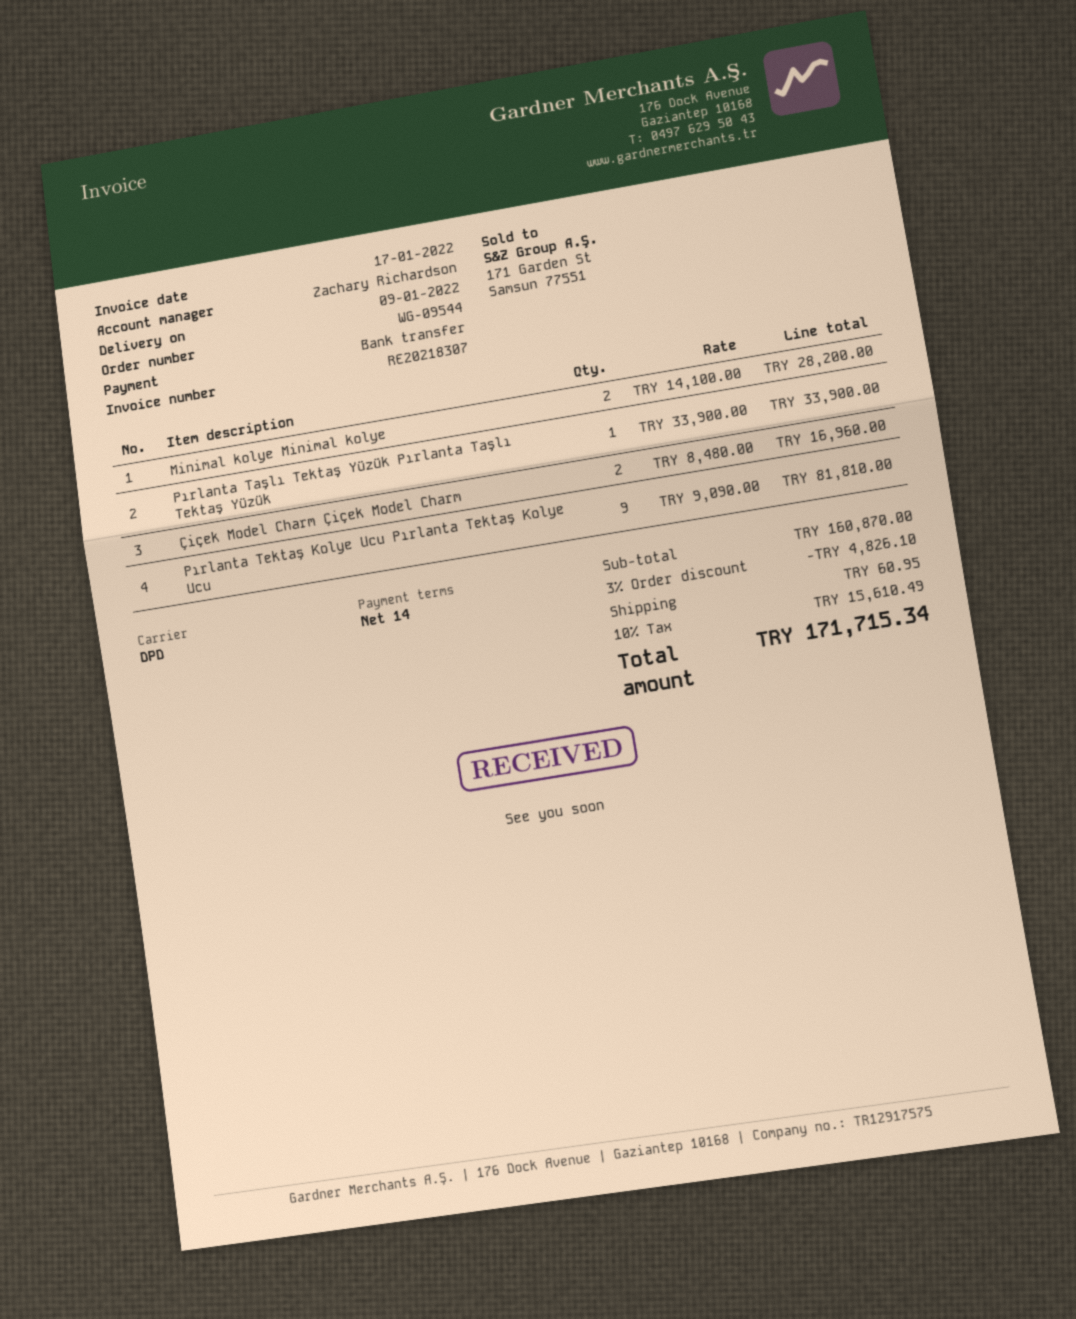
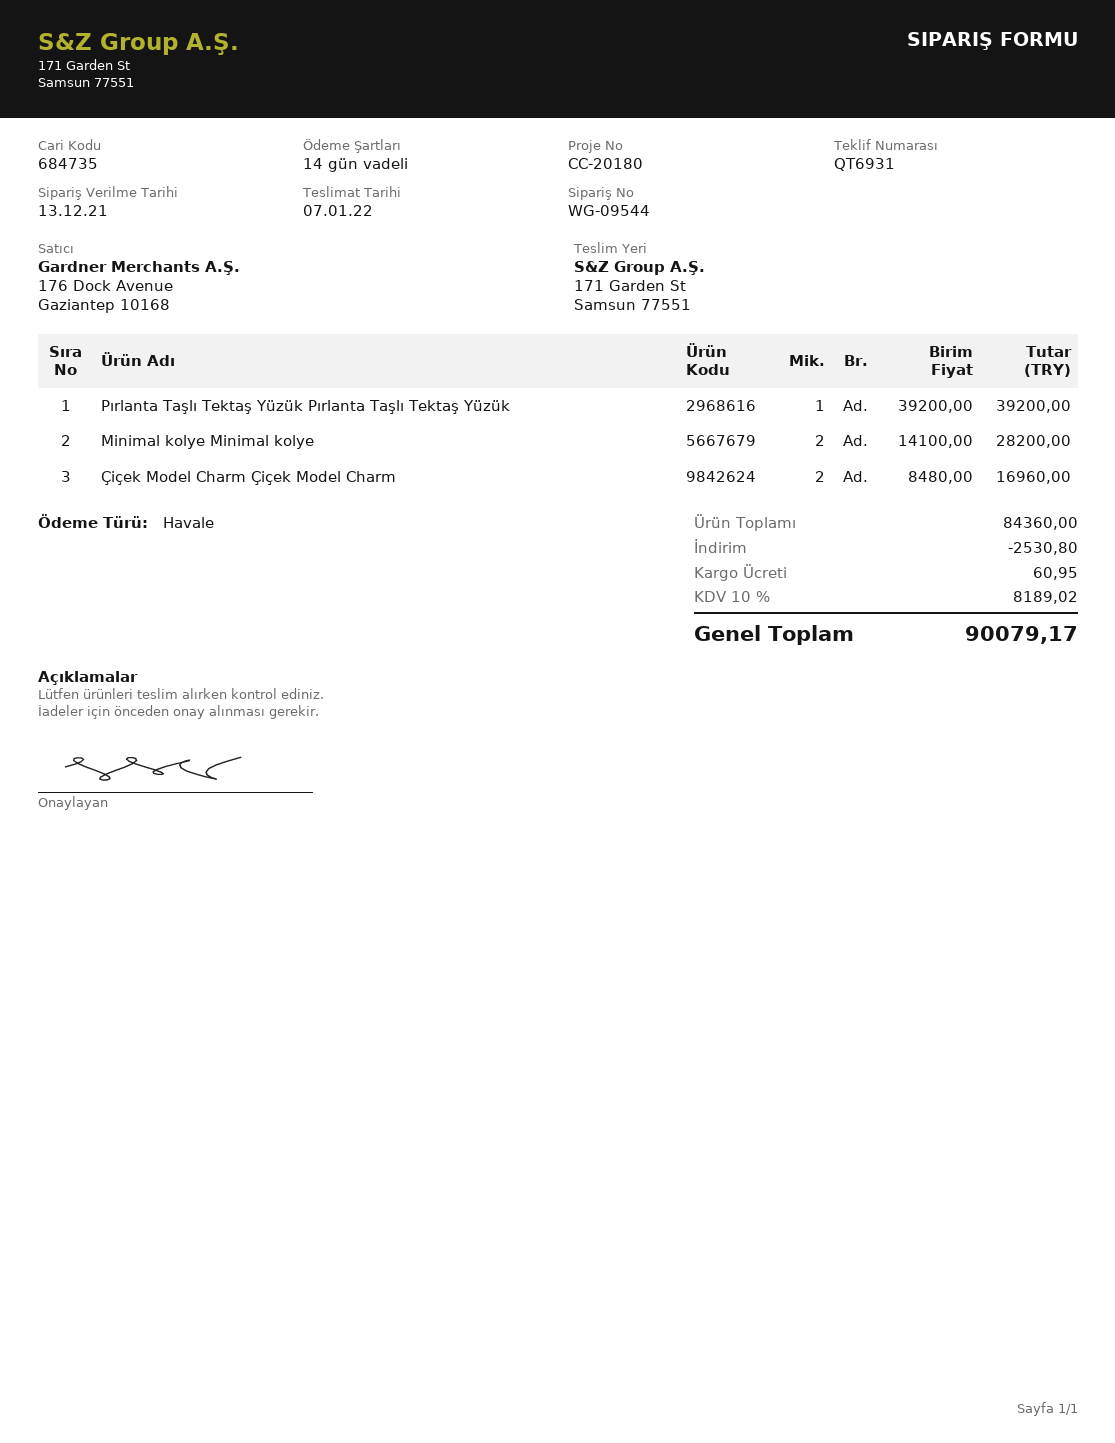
delivery date: 2022-01-09 -> 2022-01-07
Pırlanta Taşlı Tektaş Yüzük Pırlanta Taşlı Tektaş Yüzük: 1 x 33900.00 = 33900.00 -> 1 x 39200.00 = 39200.00
Pırlanta Tektaş Kolye Ucu Pırlanta Tektaş Kolye Ucu: 9 x 9090.00 = 81810.00 -> none
subtotal: 160870.00 -> 84360.00
discount: 4826.10 -> 2530.80
tax: 10% = 15610.49 -> 10% = 8189.02
total: 171715.34 -> 90079.17

